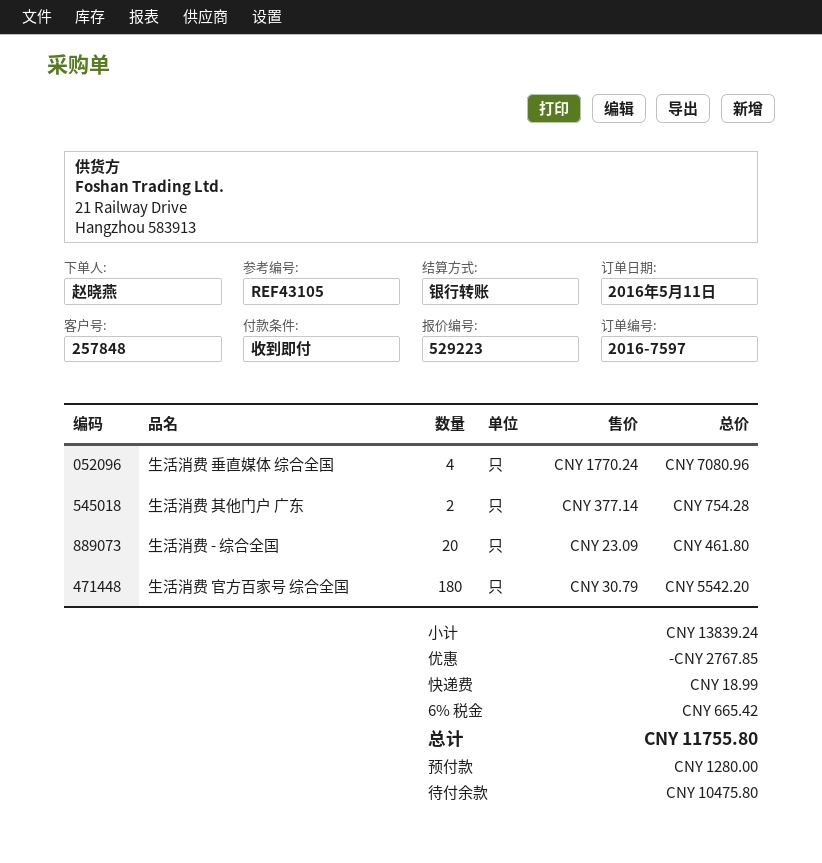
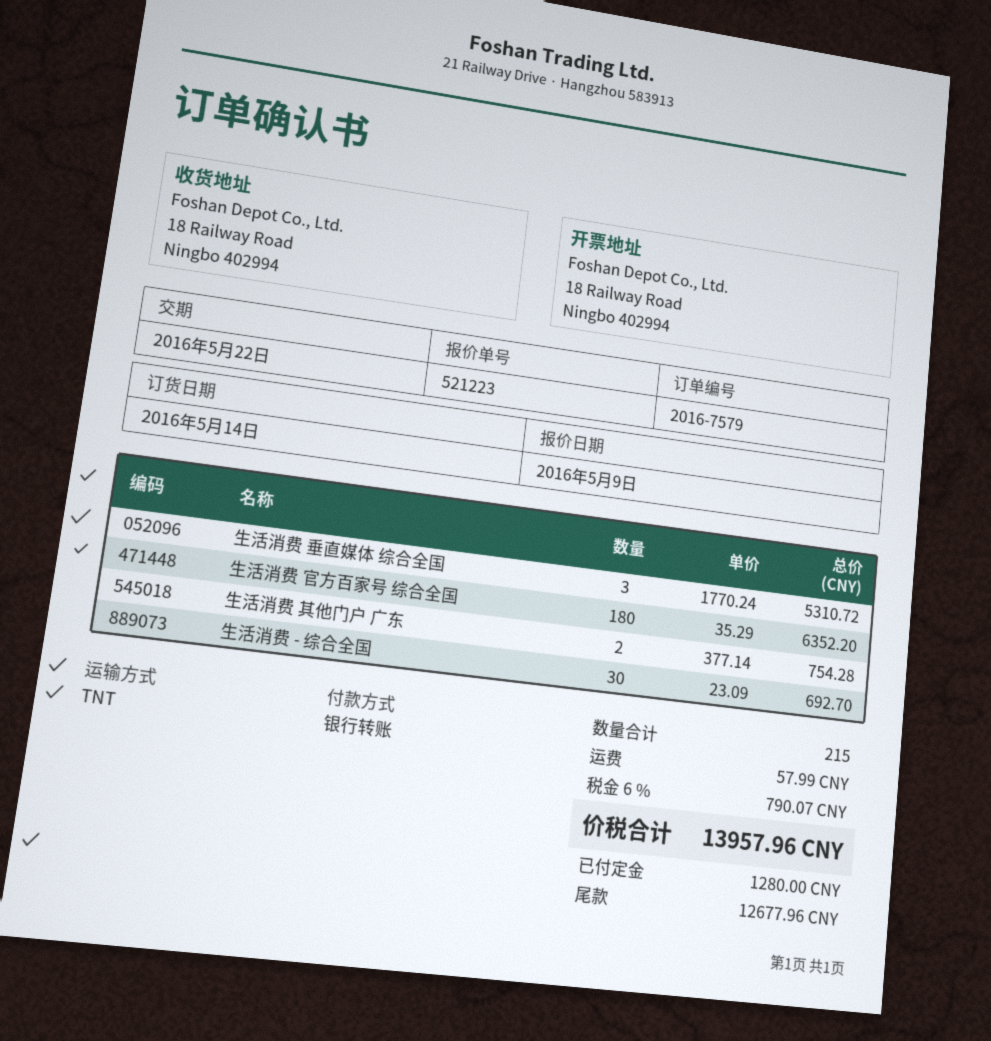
quote number: 529223 -> 521223
order number: 2016-7597 -> 2016-7579
order date: 2016-05-11 -> 2016-05-14
生活消费 垂直媒体 综合全国: 4 x 1770.24 = 7080.96 -> 3 x 1770.24 = 5310.72
生活消费 - 综合全国: 20 x 23.09 = 461.80 -> 30 x 23.09 = 692.70
生活消费 官方百家号 综合全国: 180 x 30.79 = 5542.20 -> 180 x 35.29 = 6352.20
discount: 2767.85 -> none
shipping: 18.99 -> 57.99
tax: 6% = 665.42 -> 6% = 790.07
total: 11755.80 -> 13957.96
balance: 10475.80 -> 12677.96

